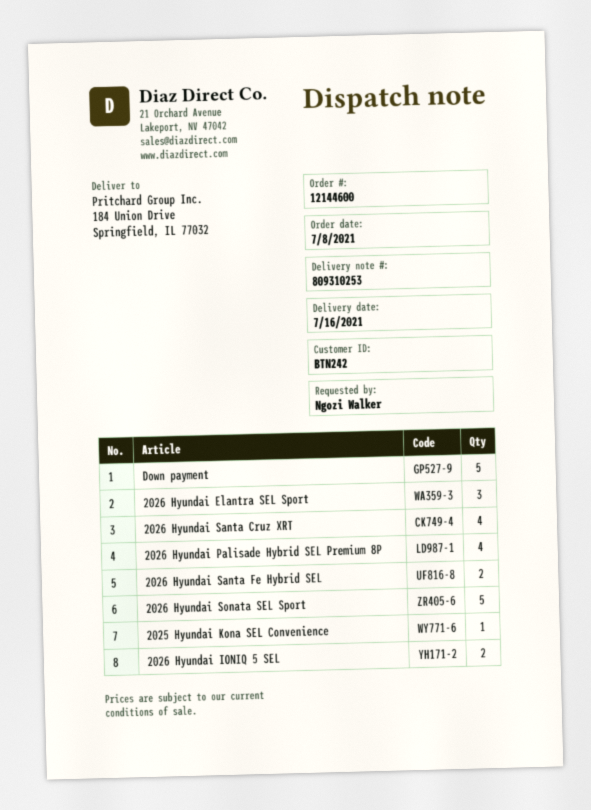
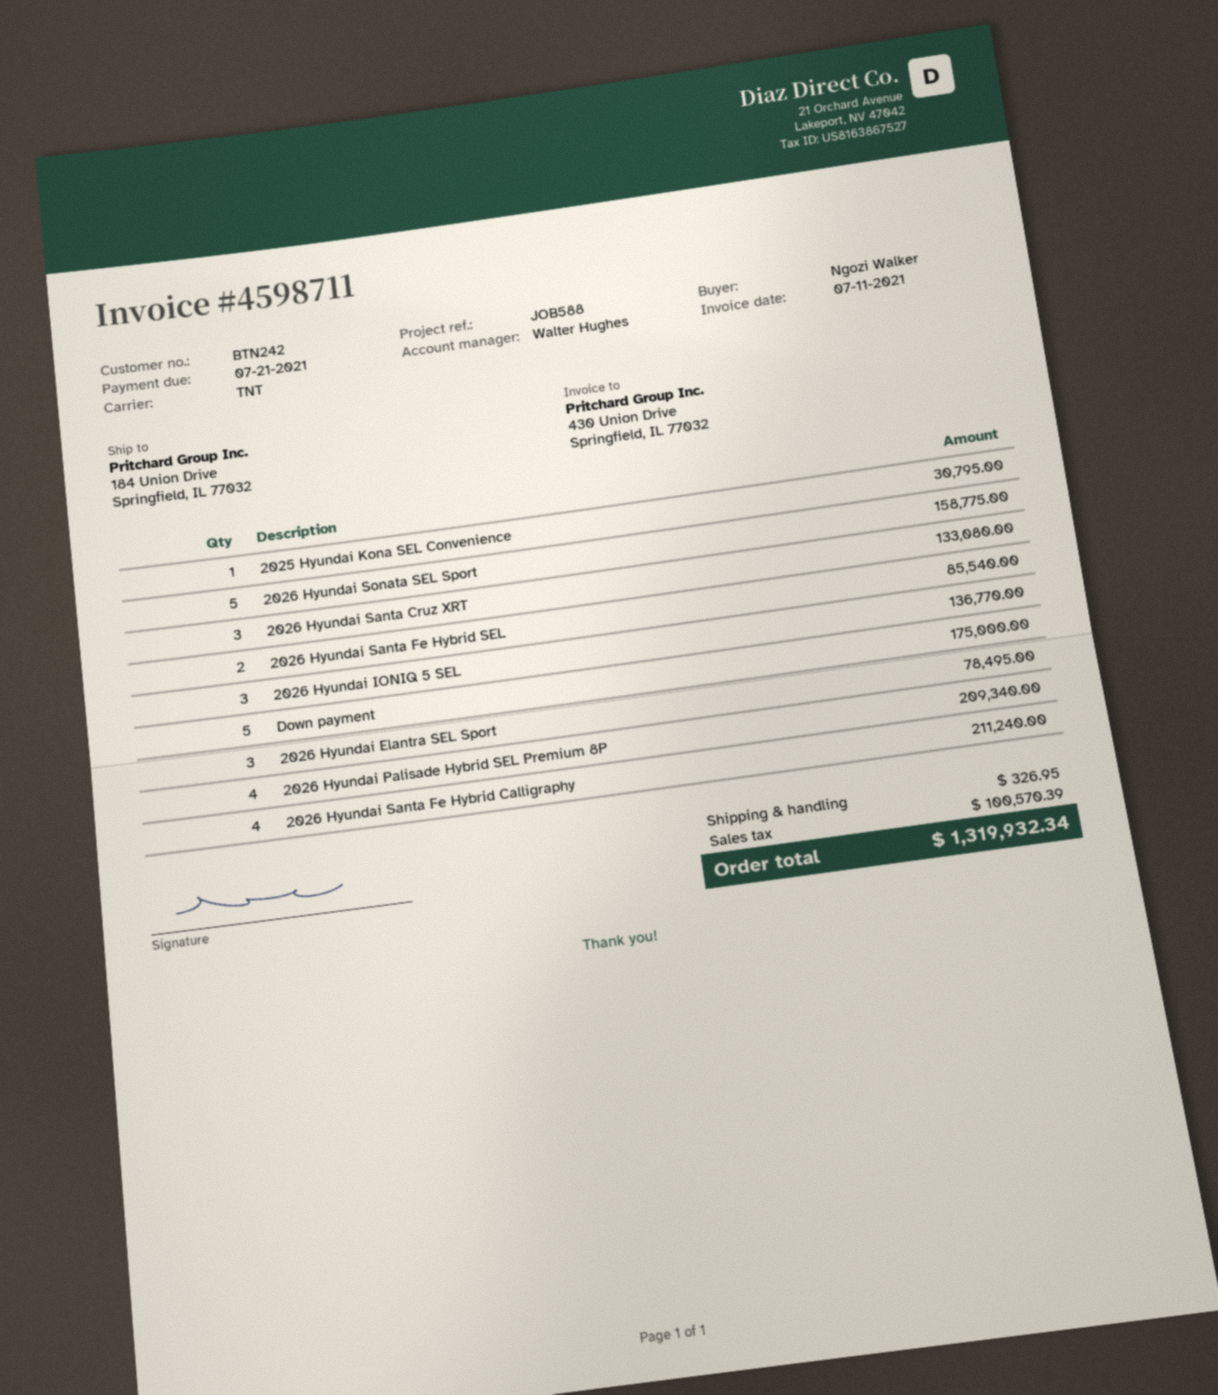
2026 Hyundai Santa Cruz XRT: 4 -> 3
2026 Hyundai IONIQ 5 SEL: 2 -> 3
2026 Hyundai Santa Fe Hybrid Calligraphy: none -> 4

